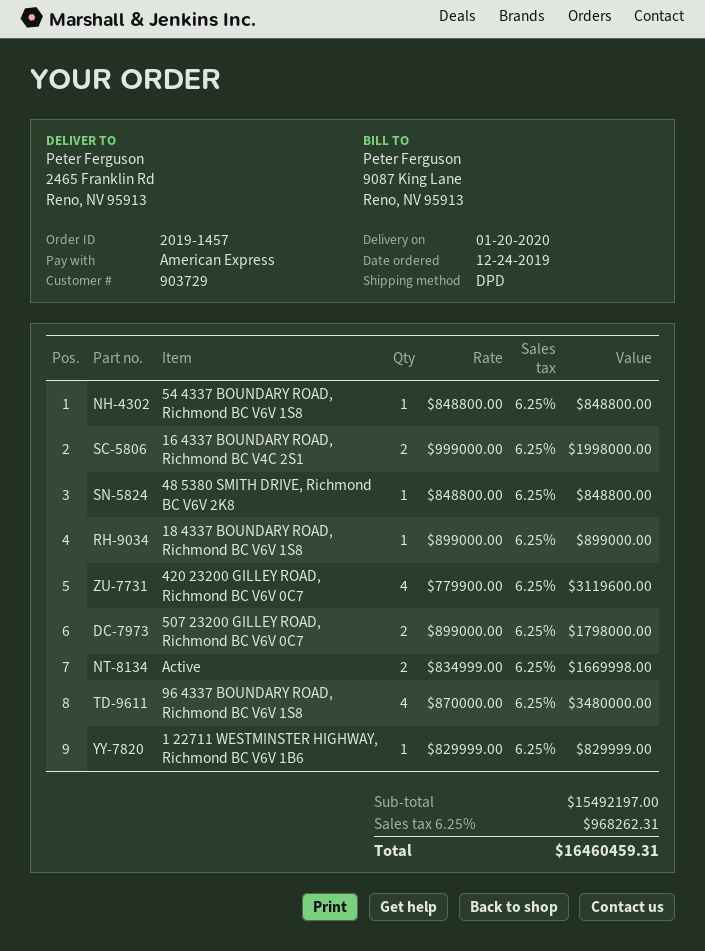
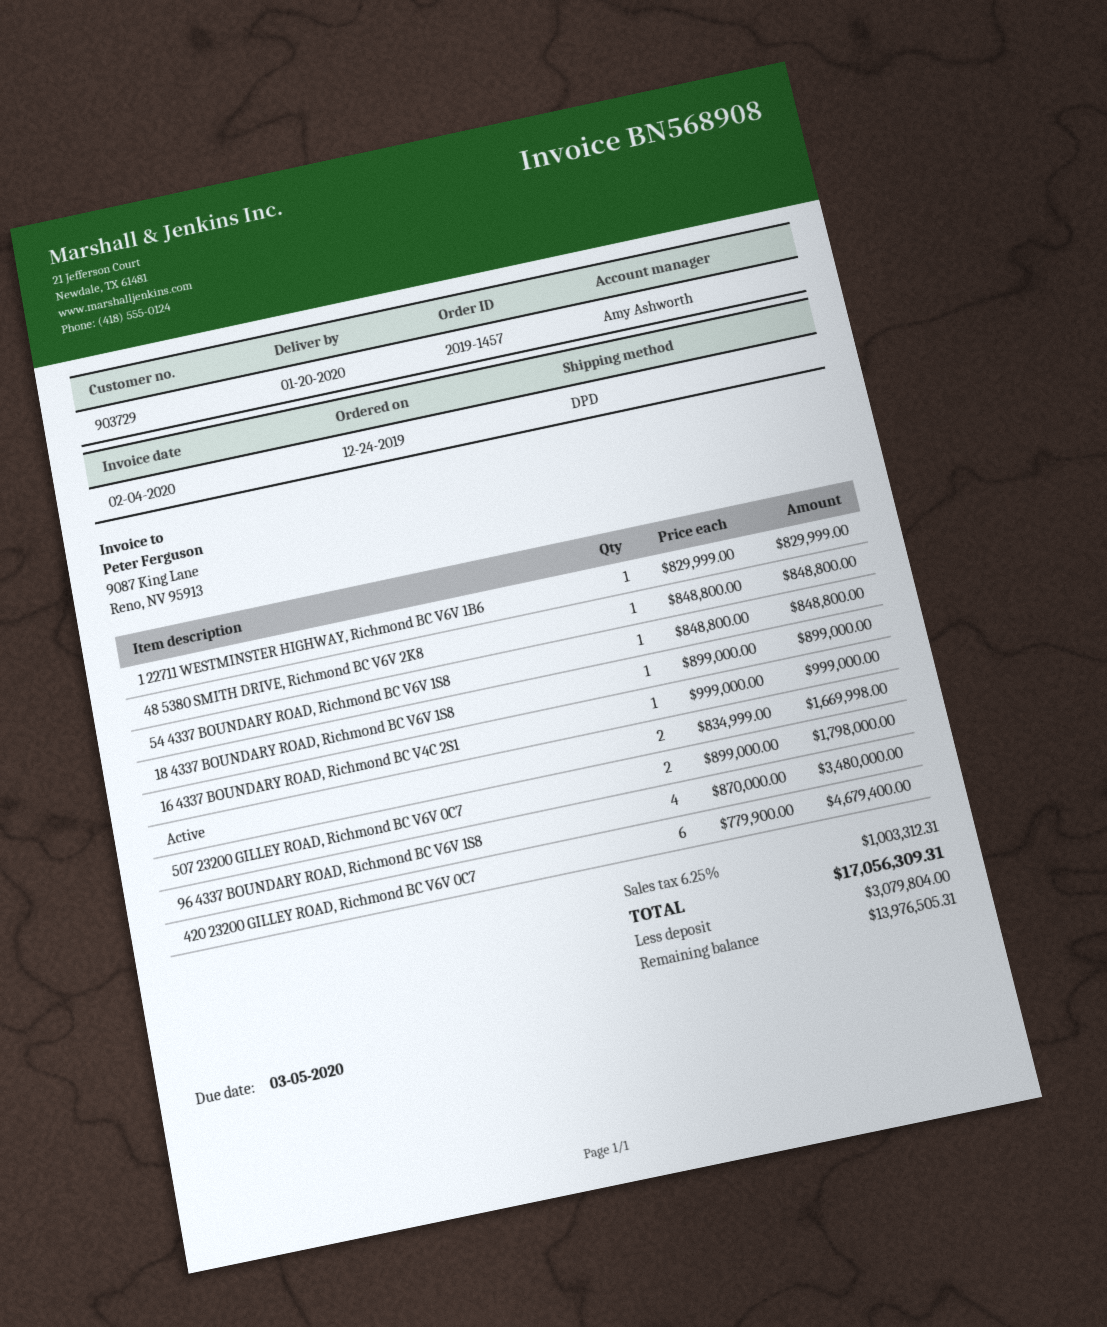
16 4337 BOUNDARY ROAD, Richmond BC V4C 2S1: 2 x 999000.00 = 1998000.00 -> 1 x 999000.00 = 999000.00
420 23200 GILLEY ROAD, Richmond BC V6V 0C7: 4 x 779900.00 = 3119600.00 -> 6 x 779900.00 = 4679400.00
tax: 6.25% = 968262.31 -> 6.25% = 1003312.31
total: 16460459.31 -> 17056309.31

